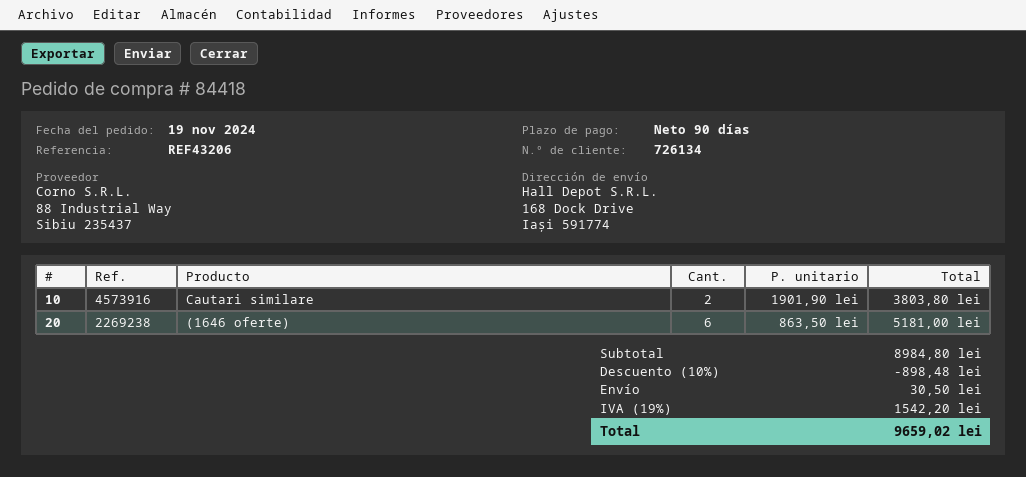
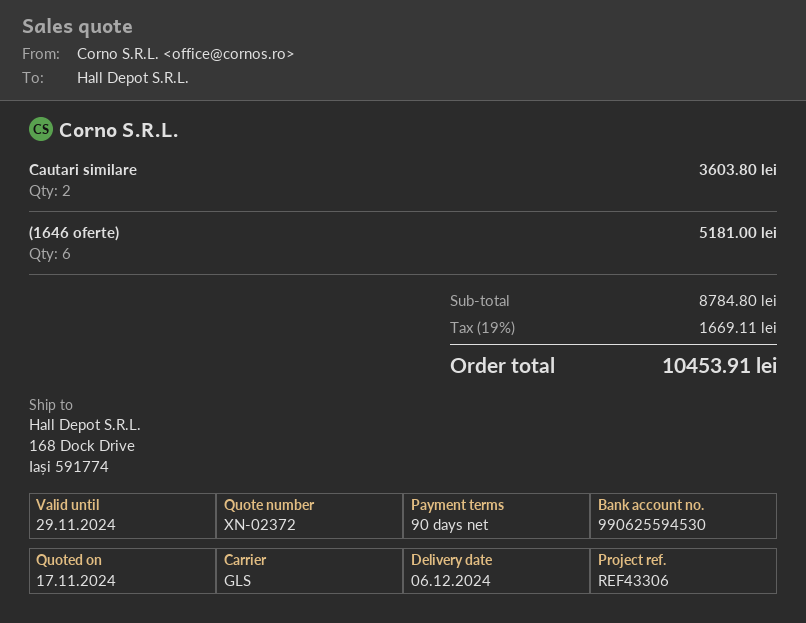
reference: REF43206 -> REF43306
Cautari similare: 2 for 3803.80 -> 2 for 3603.80
subtotal: 8984.80 -> 8784.80
discount: 10% = 898.48 -> none
shipping: 30.50 -> none
tax: 19% = 1542.20 -> 19% = 1669.11
total: 9659.02 -> 10453.91

